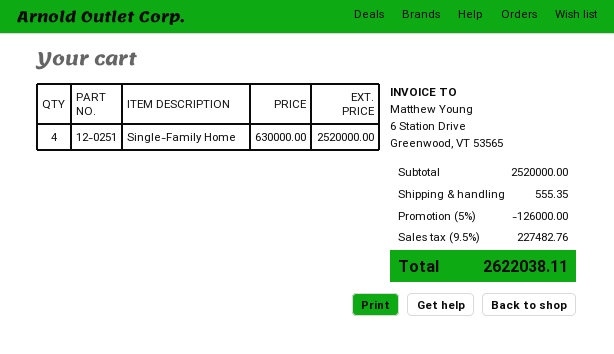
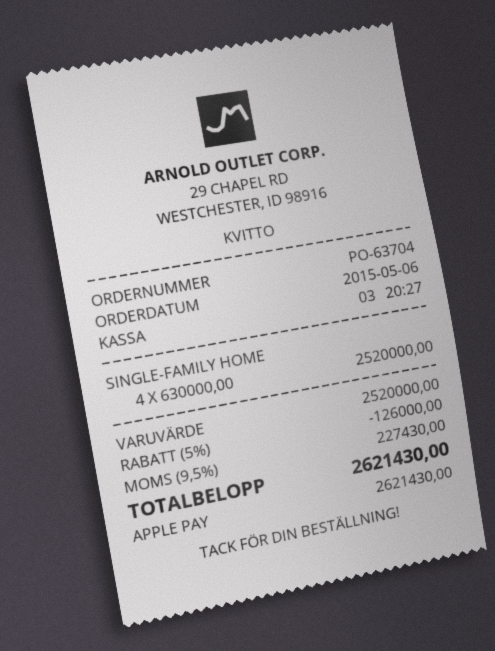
shipping: 555.35 -> none
tax: 9.5% = 227482.76 -> 9.5% = 227430.00
total: 2622038.11 -> 2621430.00

